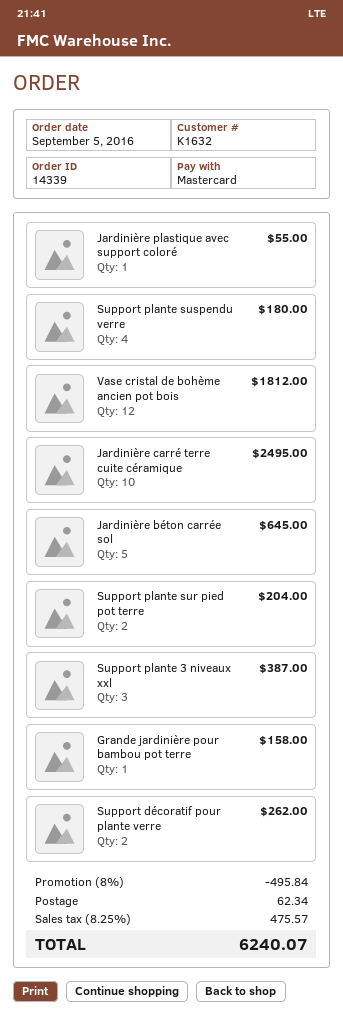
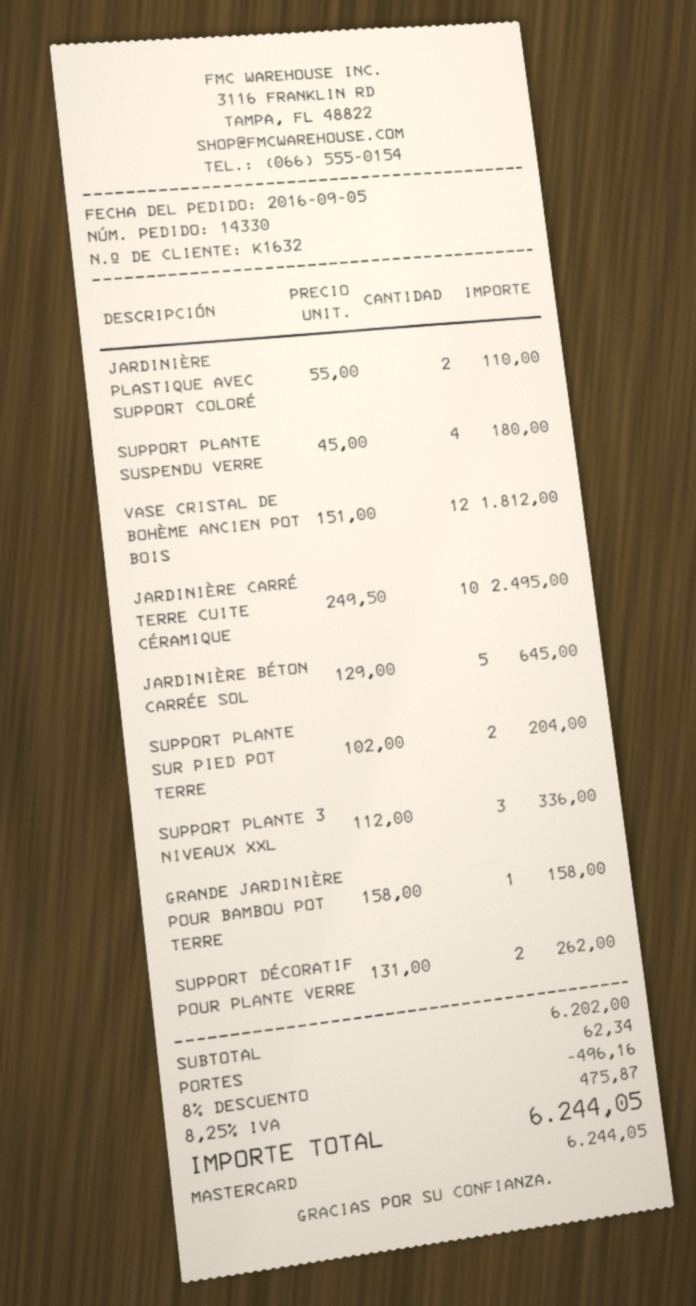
order number: 14339 -> 14330
Jardinière plastique avec support coloré: 1 for 55.00 -> 2 for 110.00
Support plante 3 niveaux xxl: 3 for 387.00 -> 3 for 336.00
discount: 8% = 495.84 -> 8% = 496.16
tax: 8.25% = 475.57 -> 8.25% = 475.87
total: 6240.07 -> 6244.05

